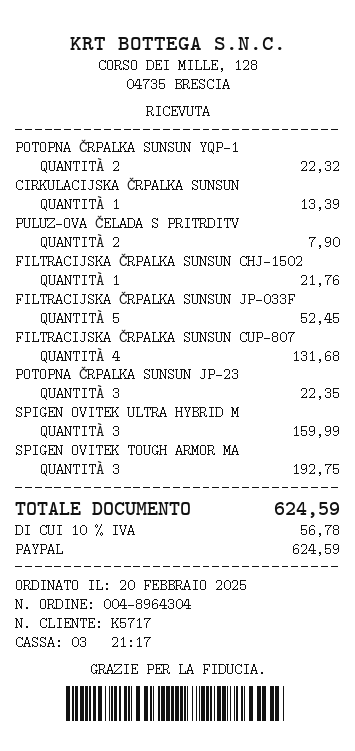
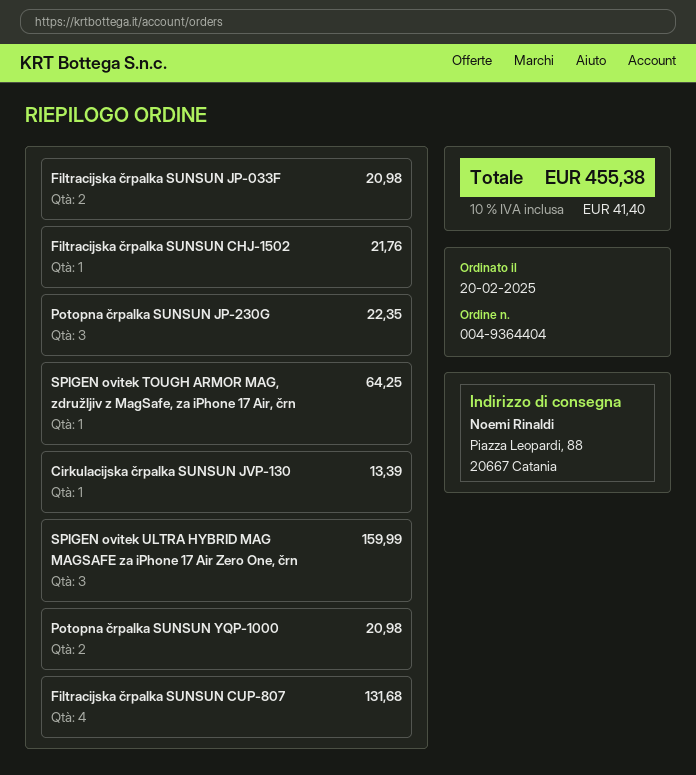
order number: 004-8964304 -> 004-9364404
POTOPNA ČRPALKA SUNSUN YQP-1: 2 for 22.32 -> 2 for 20.98
PULUZ-OVA ČELADA S PRITRDITV: 2 for 7.90 -> none
FILTRACIJSKA ČRPALKA SUNSUN JP-033F: 5 for 52.45 -> 2 for 20.98
SPIGEN OVITEK TOUGH ARMOR MA: 3 for 192.75 -> 1 for 64.25
tax: 10% = 56.78 -> 10% = 41.40
total: 624.59 -> 455.38

